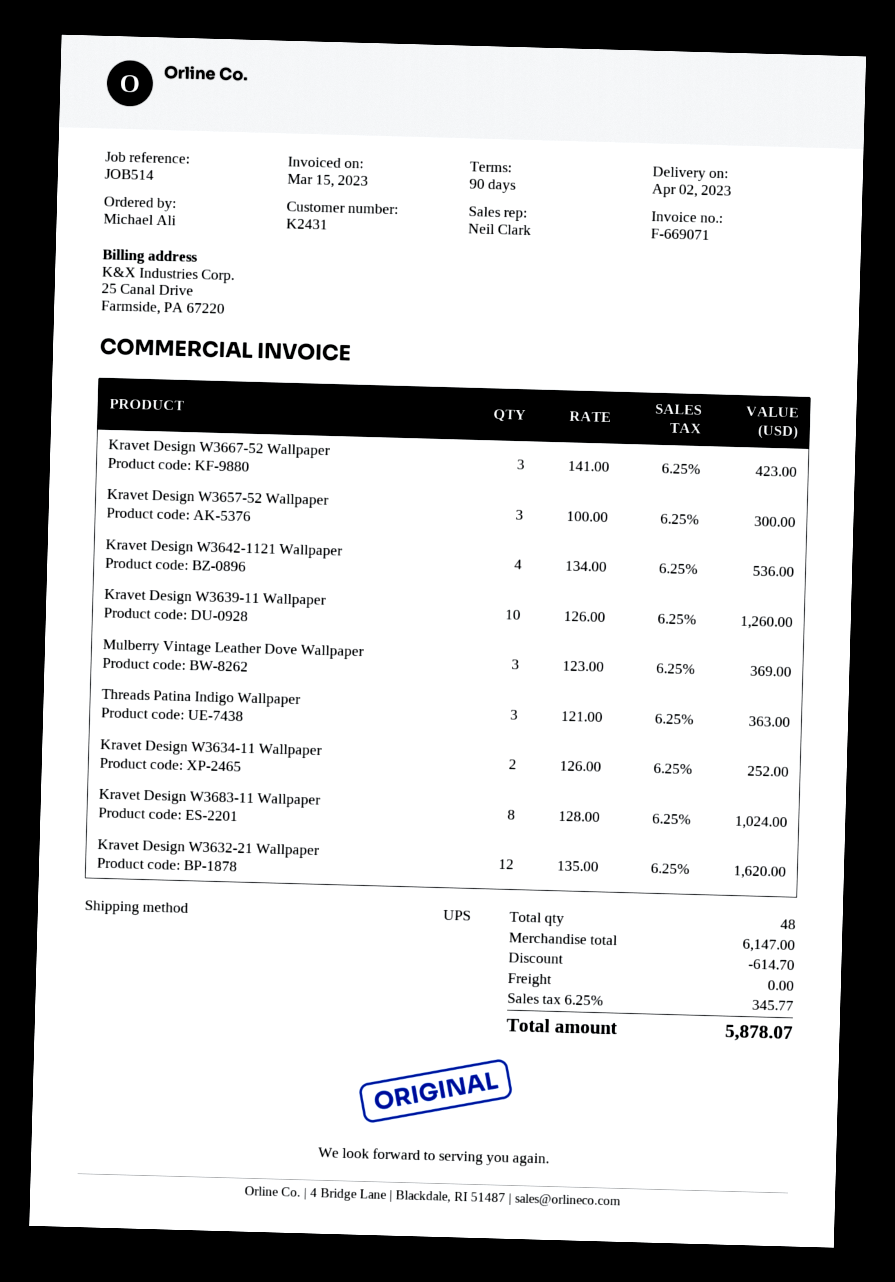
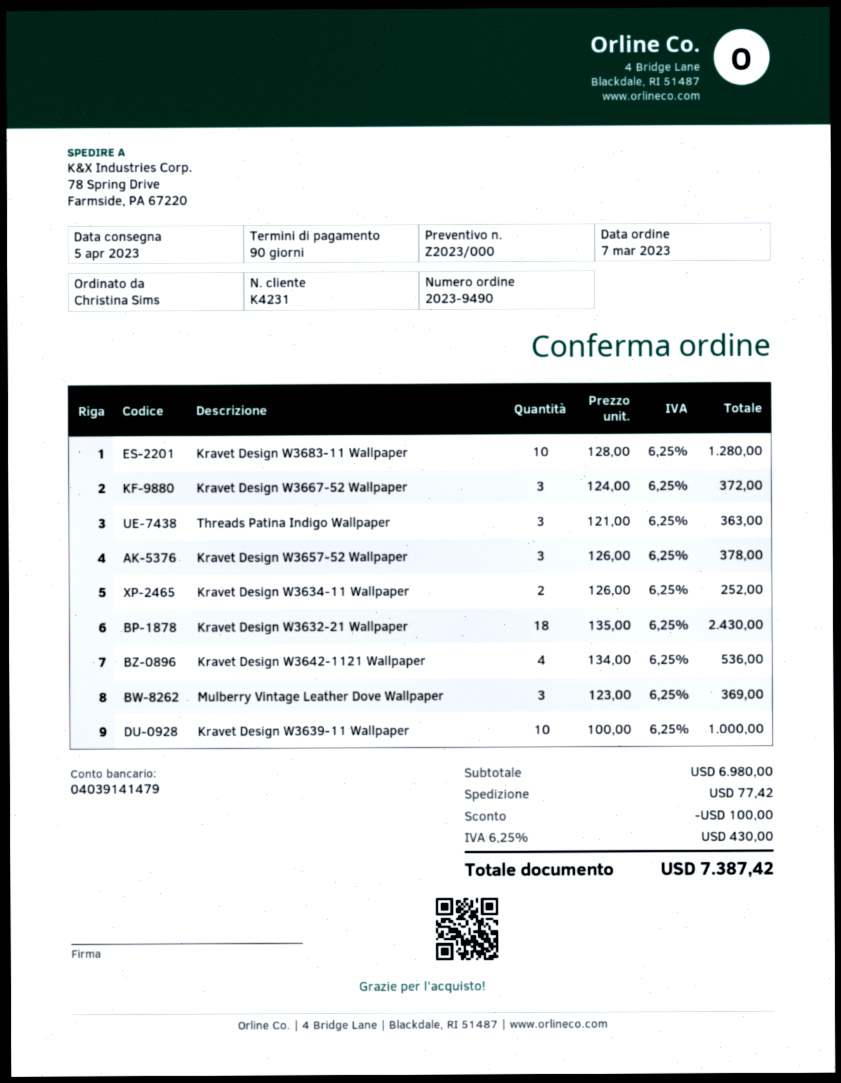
delivery date: 2023-04-02 -> 2023-04-05
customer number: K2431 -> K4231
ordered by: Michael Ali -> Christina Sims
Kravet Design W3667-52 Wallpaper: 3 x 141.00 = 423.00 -> 3 x 124.00 = 372.00
Kravet Design W3657-52 Wallpaper: 3 x 100.00 = 300.00 -> 3 x 126.00 = 378.00
Kravet Design W3639-11 Wallpaper: 10 x 126.00 = 1260.00 -> 10 x 100.00 = 1000.00
Kravet Design W3683-11 Wallpaper: 8 x 128.00 = 1024.00 -> 10 x 128.00 = 1280.00
Kravet Design W3632-21 Wallpaper: 12 x 135.00 = 1620.00 -> 18 x 135.00 = 2430.00
subtotal: 6147.00 -> 6980.00
discount: 614.70 -> 100.00
shipping: 0.00 -> 77.42
tax: 6.25% = 345.77 -> 6.25% = 430.00
total: 5878.07 -> 7387.42

